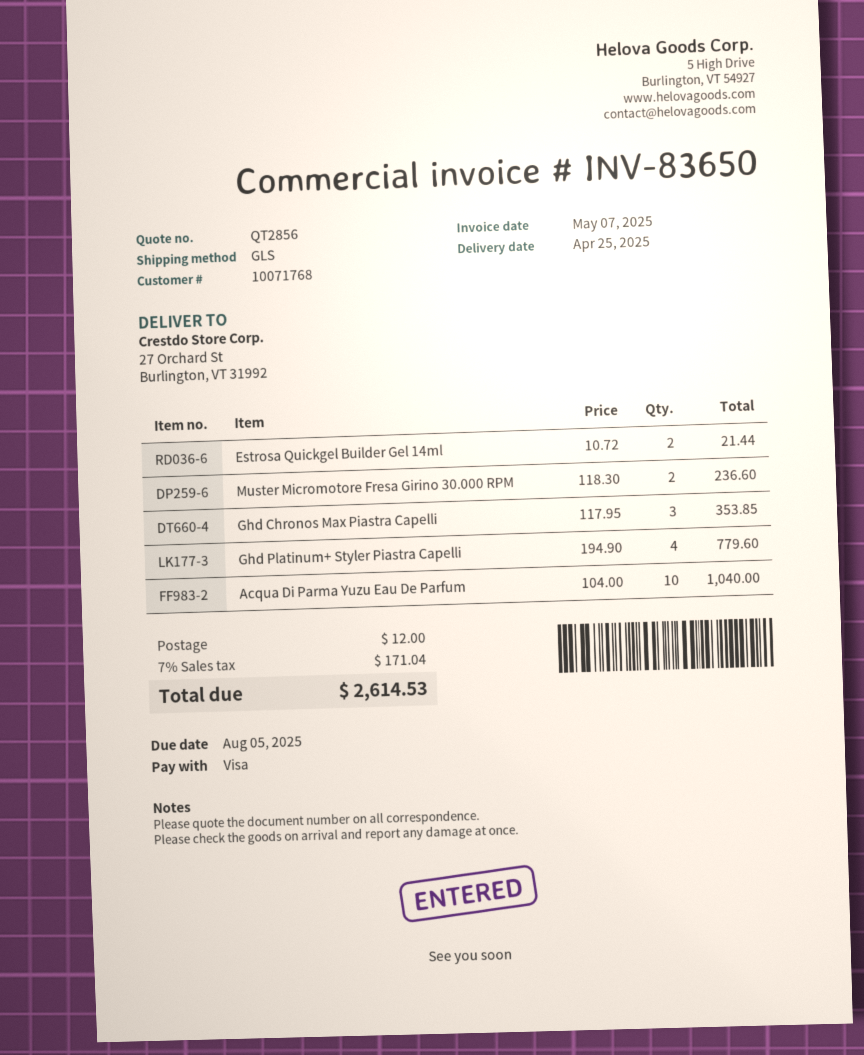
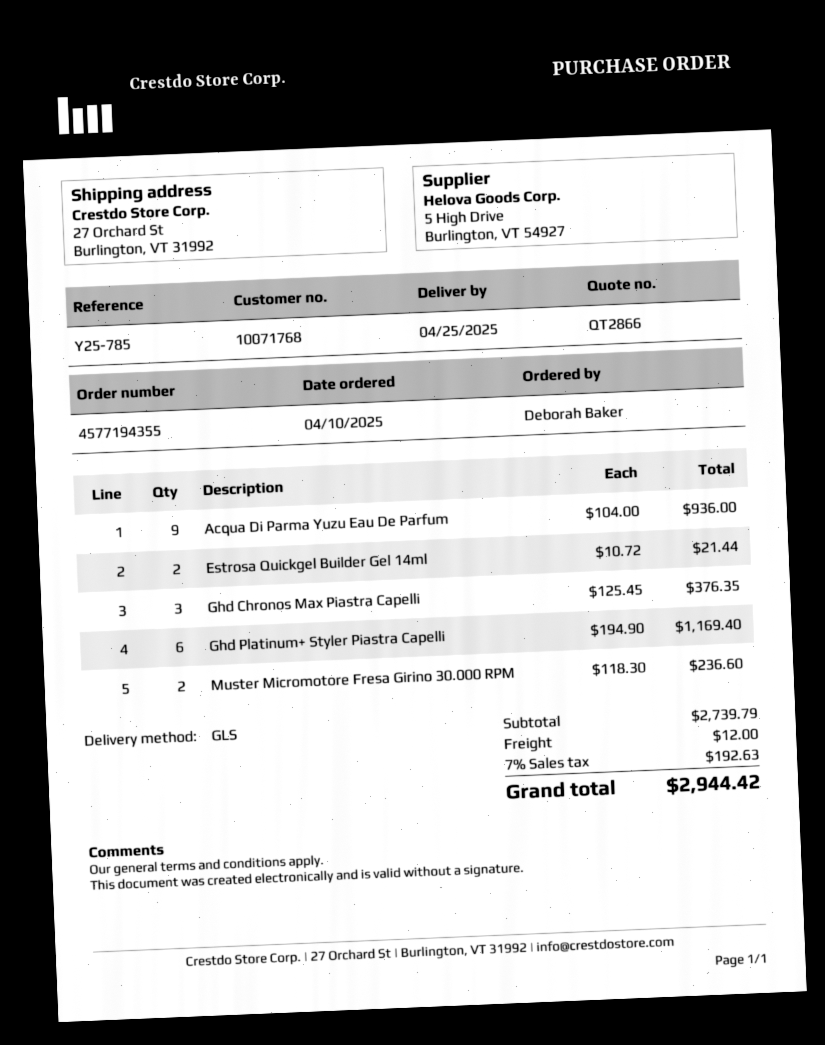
quote number: QT2856 -> QT2866
Ghd Chronos Max Piastra Capelli: 3 x 117.95 = 353.85 -> 3 x 125.45 = 376.35
Ghd Platinum+ Styler Piastra Capelli: 4 x 194.90 = 779.60 -> 6 x 194.90 = 1169.40
Acqua Di Parma Yuzu Eau De Parfum: 10 x 104.00 = 1040.00 -> 9 x 104.00 = 936.00
tax: 7% = 171.04 -> 7% = 192.63
total: 2614.53 -> 2944.42

